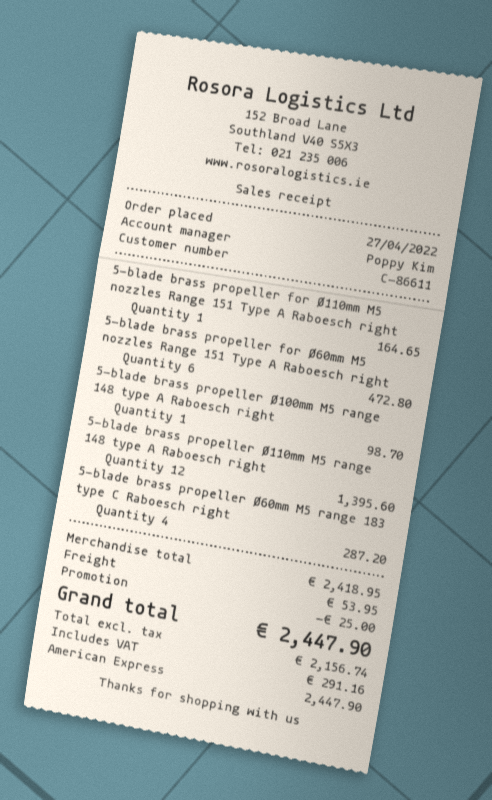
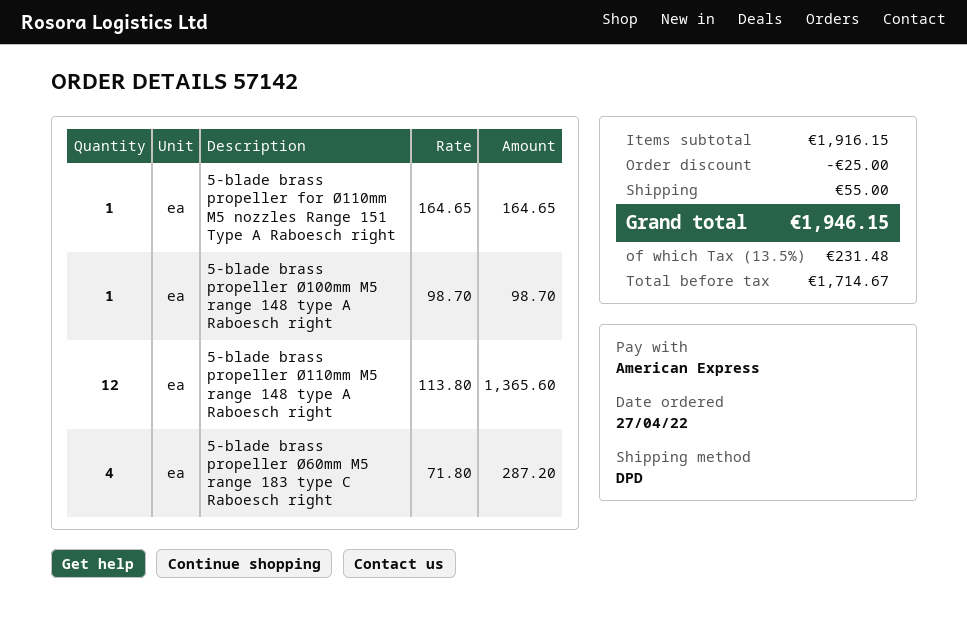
5-blade brass propeller for Ø60mm M5 nozzles Range 151 Type A Raboesch right: 6 for 472.80 -> none
5-blade brass propeller Ø110mm M5 range 148 type A Raboesch right: 12 for 1395.60 -> 12 for 1365.60
subtotal: 2418.95 -> 1916.15
shipping: 53.95 -> 55.00
net: 2156.74 -> 1714.67
tax: 291.16 -> 231.48
total: 2447.90 -> 1946.15

